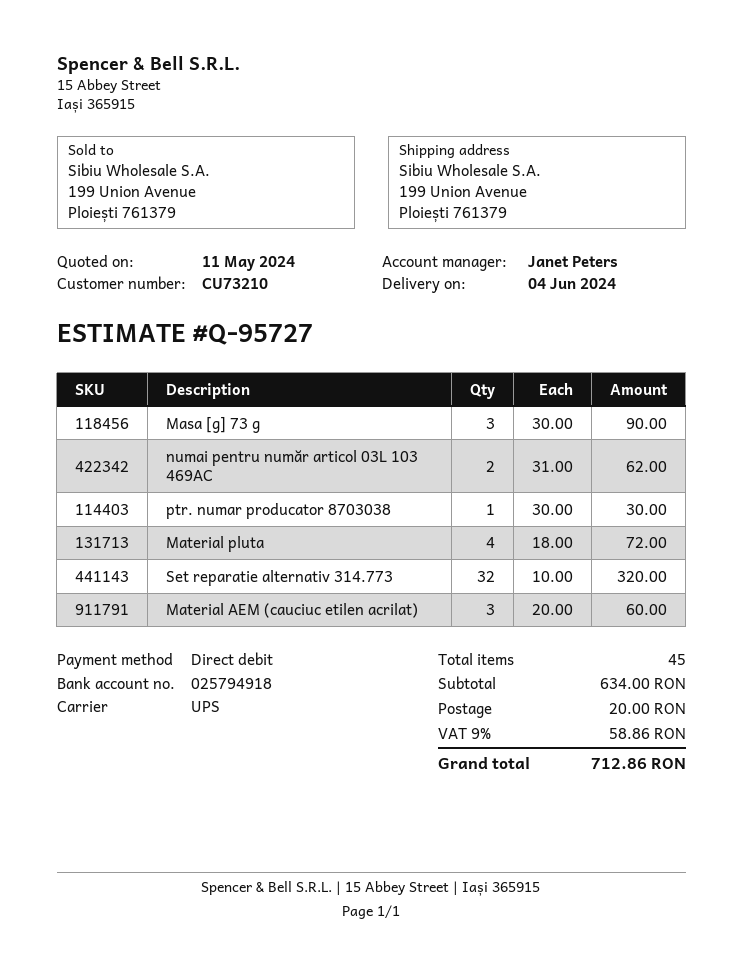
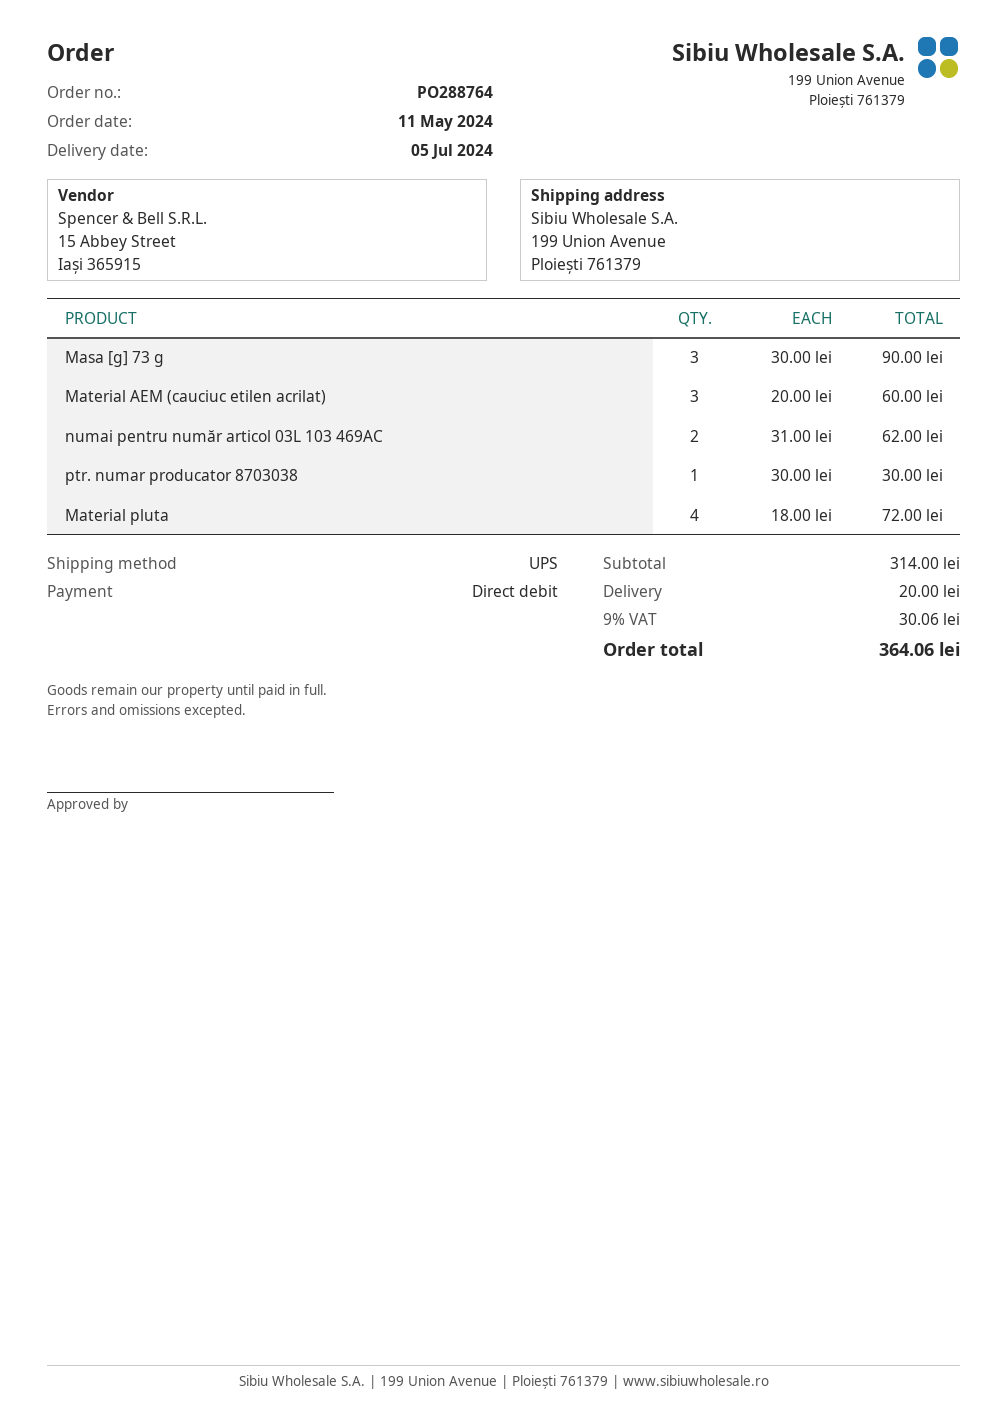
delivery date: 2024-06-04 -> 2024-07-05
Set reparatie alternativ 314.773: 32 x 10.00 = 320.00 -> none
subtotal: 634.00 -> 314.00
tax: 9% = 58.86 -> 9% = 30.06
total: 712.86 -> 364.06

